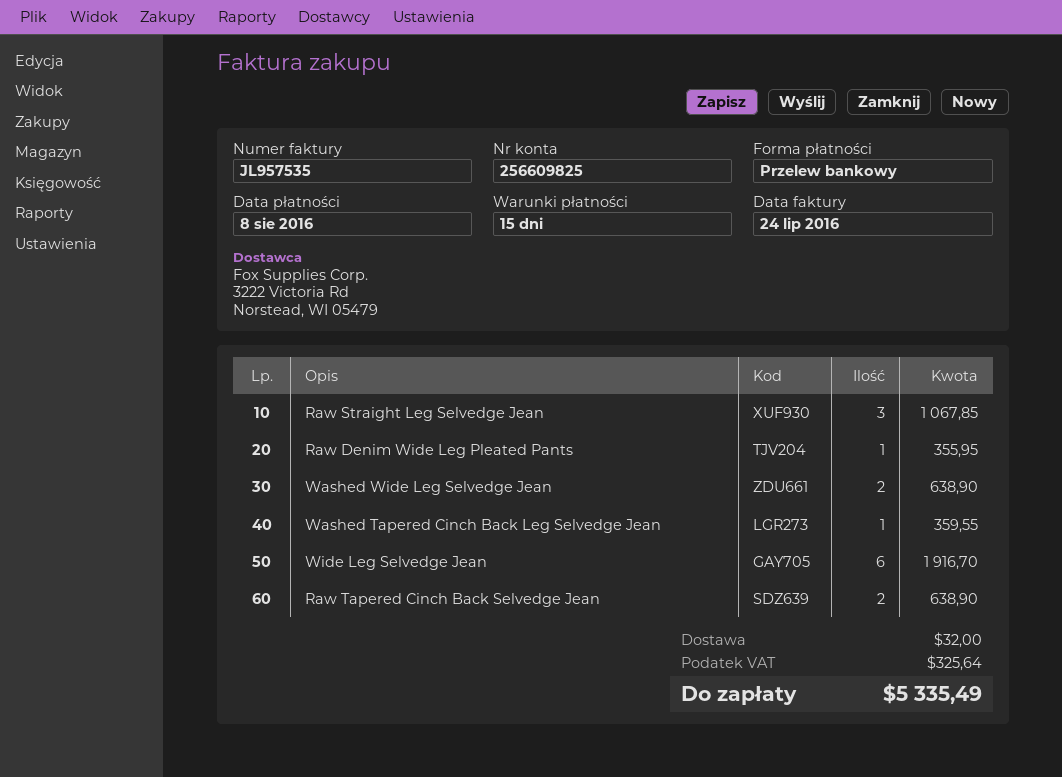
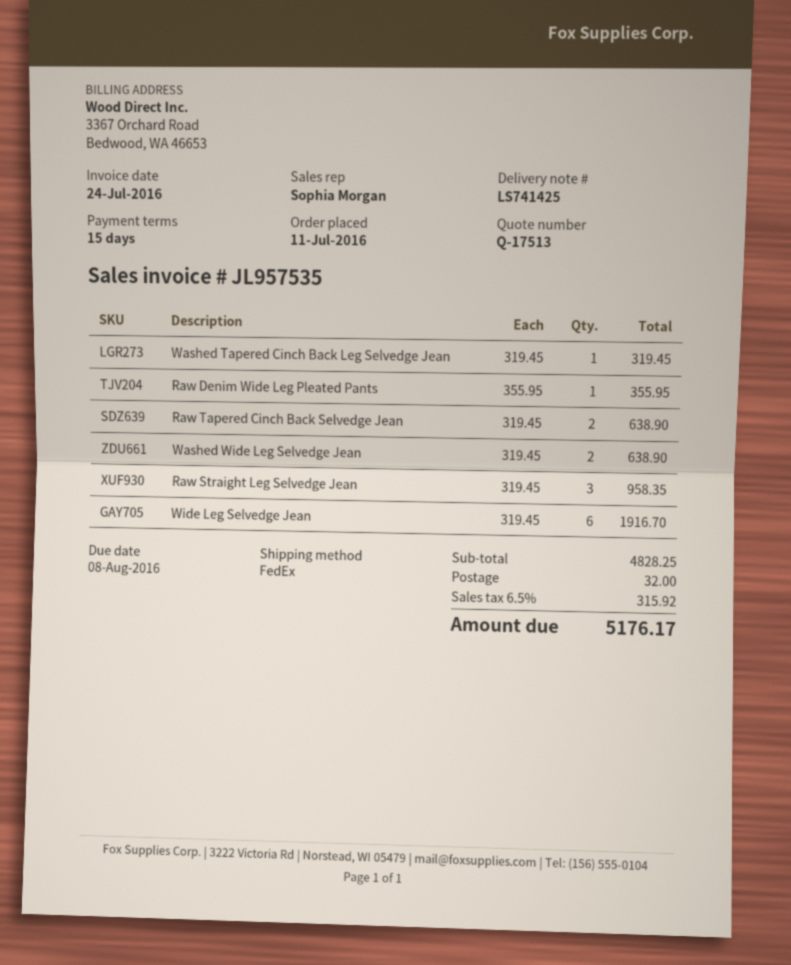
Raw Straight Leg Selvedge Jean: 3 for 1067.85 -> 3 for 958.35
Washed Tapered Cinch Back Leg Selvedge Jean: 1 for 359.55 -> 1 for 319.45
tax: 325.64 -> 315.92
total: 5335.49 -> 5176.17

